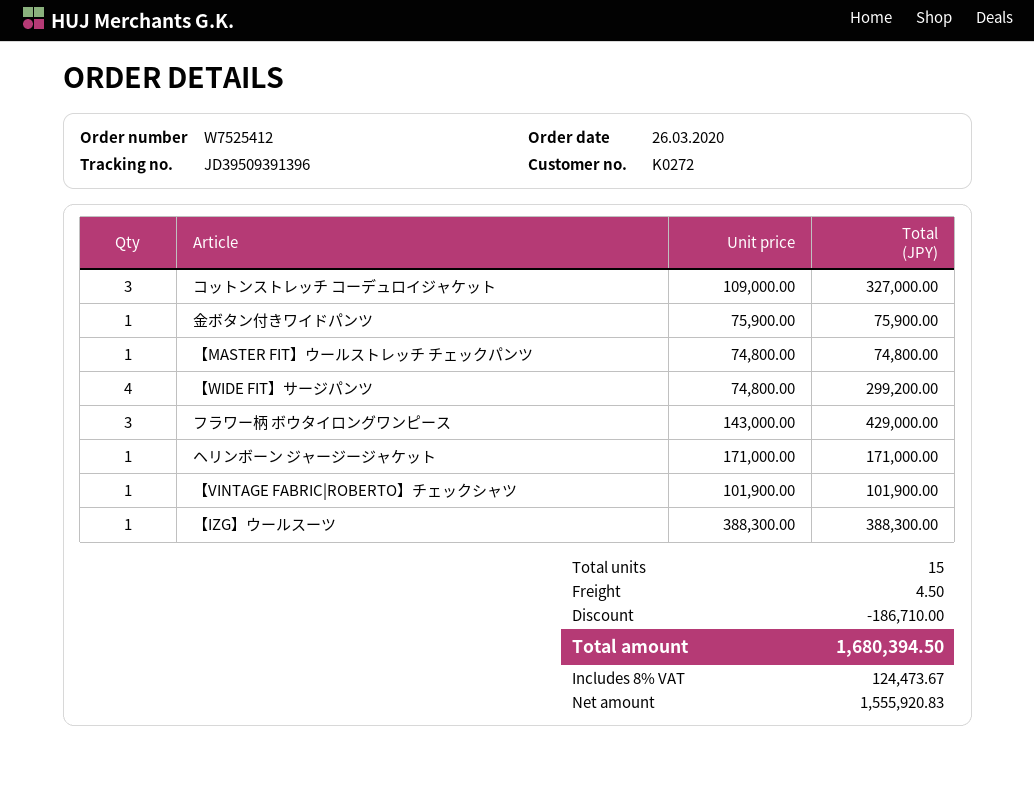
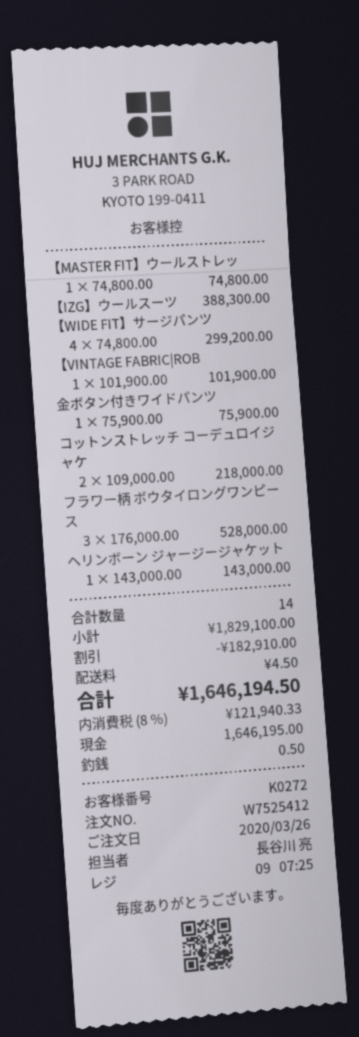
コットンストレッチ コーデュロイジャケット: 3 x 109000.00 = 327000.00 -> 2 x 109000.00 = 218000.00
フラワー柄 ボウタイロングワンピース: 3 x 143000.00 = 429000.00 -> 3 x 176000.00 = 528000.00
ヘリンボーン ジャージージャケット: 1 x 171000.00 = 171000.00 -> 1 x 143000.00 = 143000.00
total quantity: 15 -> 14
discount: 186710.00 -> 182910.00
tax: 8% = 124473.67 -> 8% = 121940.33
total: 1680394.50 -> 1646194.50

